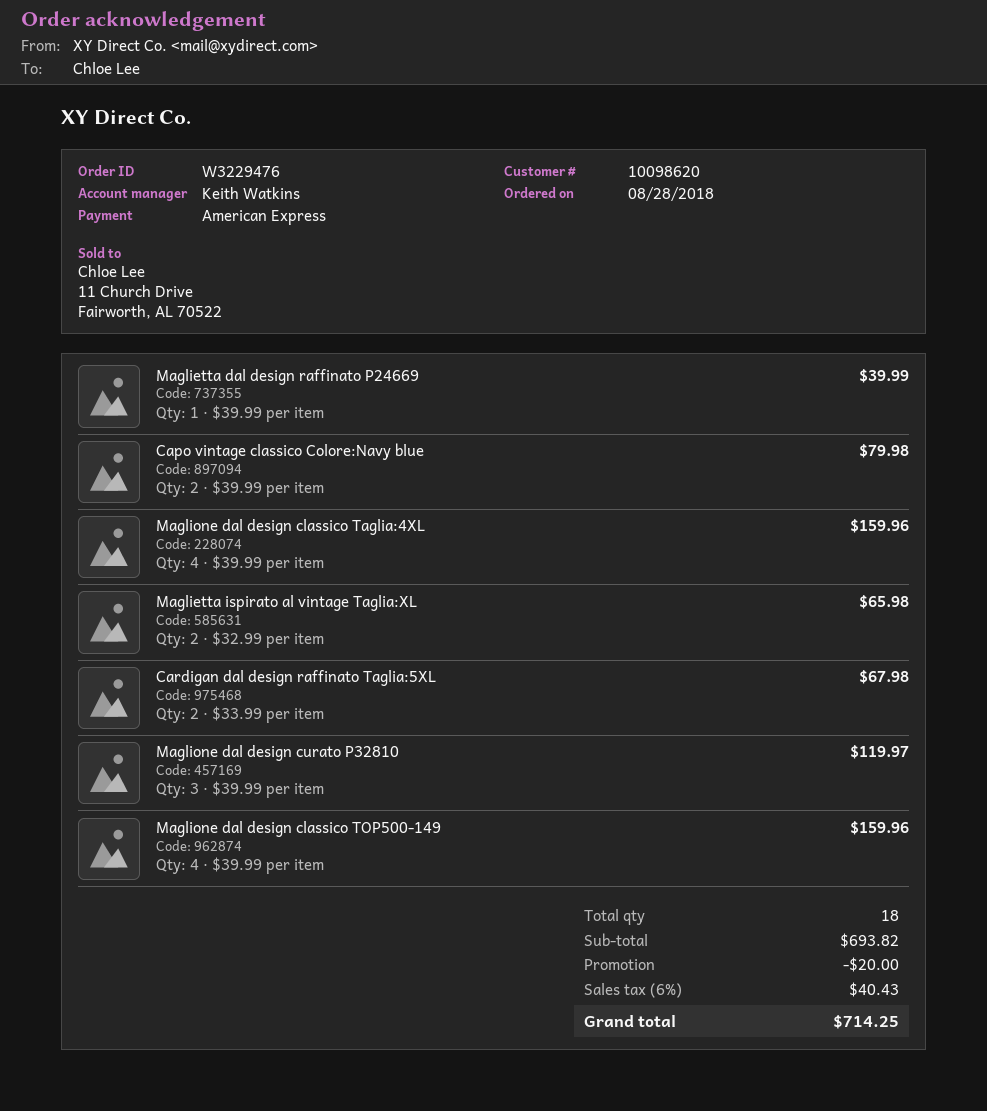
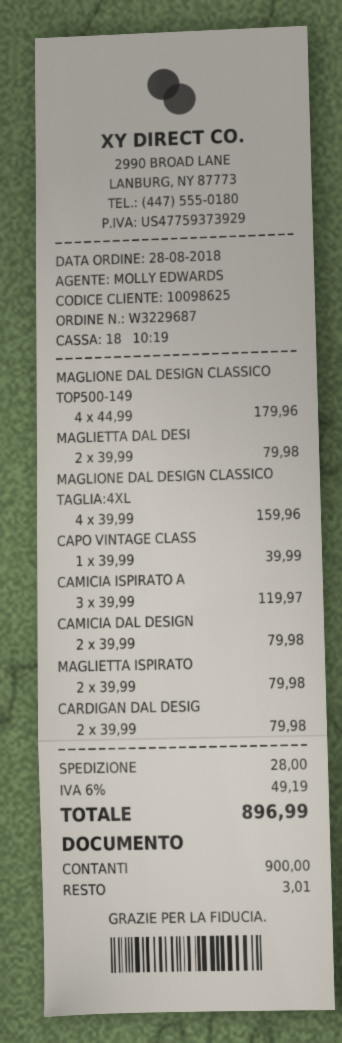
order number: W3229476 -> W3229687
customer number: 10098620 -> 10098625
sales rep: Keith Watkins -> MOLLY EDWARDS
payment method: American Express -> cash
Maglietta dal design raffinato P24669: 1 x 39.99 = 39.99 -> 2 x 39.99 = 79.98
Capo vintage classico Colore:Navy blue: 2 x 39.99 = 79.98 -> 1 x 39.99 = 39.99
Maglietta ispirato al vintage Taglia:XL: 2 x 32.99 = 65.98 -> 2 x 39.99 = 79.98
Cardigan dal design raffinato Taglia:5XL: 2 x 33.99 = 67.98 -> 2 x 39.99 = 79.98
Maglione dal design curato P32810: 3 x 39.99 = 119.97 -> none
Maglione dal design classico TOP500-149: 4 x 39.99 = 159.96 -> 4 x 44.99 = 179.96
CAMICIA ISPIRATO A: none -> 3 x 39.99 = 119.97
CAMICIA DAL DESIGN: none -> 2 x 39.99 = 79.98
discount: 20.00 -> none
shipping: none -> 28.00
tax: 6% = 40.43 -> 6% = 49.19
total: 714.25 -> 896.99

